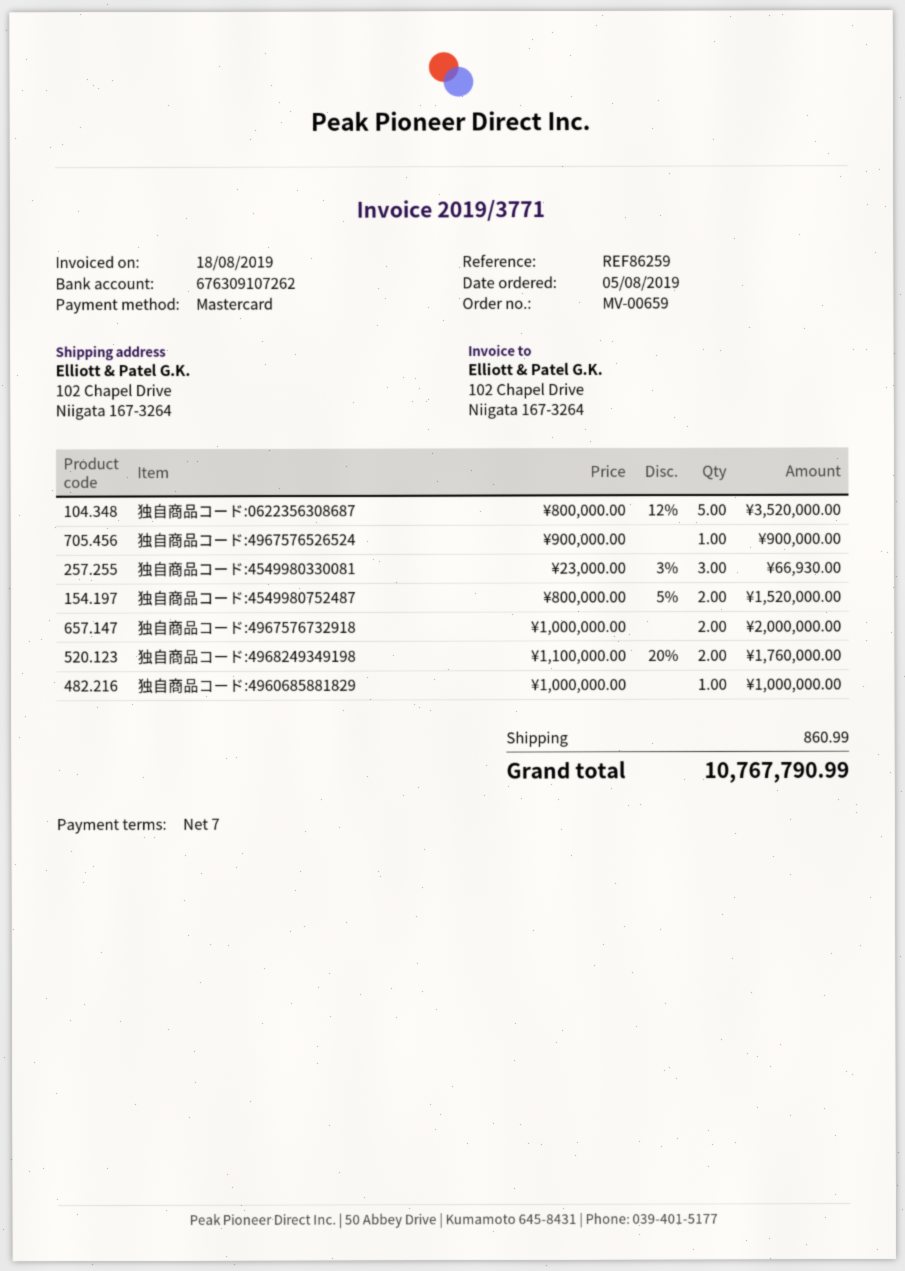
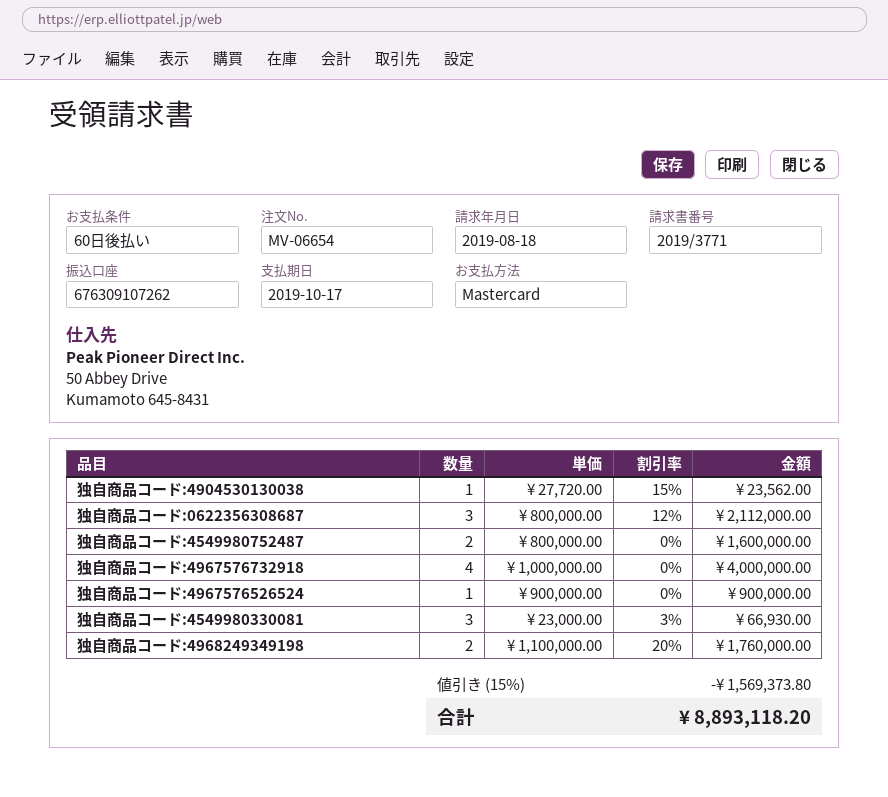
order number: MV-00659 -> MV-06654
payment terms: 7 days -> 60 days
独自商品コード:0622356308687: 5 x 800000.00 - 12% = 3520000.00 -> 3 x 800000.00 - 12% = 2112000.00
独自商品コード:4549980752487: 2 x 800000.00 - 5% = 1520000.00 -> 2 x 800000.00 = 1600000.00
独自商品コード:4967576732918: 2 x 1000000.00 = 2000000.00 -> 4 x 1000000.00 = 4000000.00
独自商品コード:4960685881829: 1 x 1000000.00 = 1000000.00 -> none
独自商品コード:4904530130038: none -> 1 x 27720.00 - 15% = 23562.00
discount: none -> 15% = 1569373.80
shipping: 860.99 -> none
total: 10767790.99 -> 8893118.20

